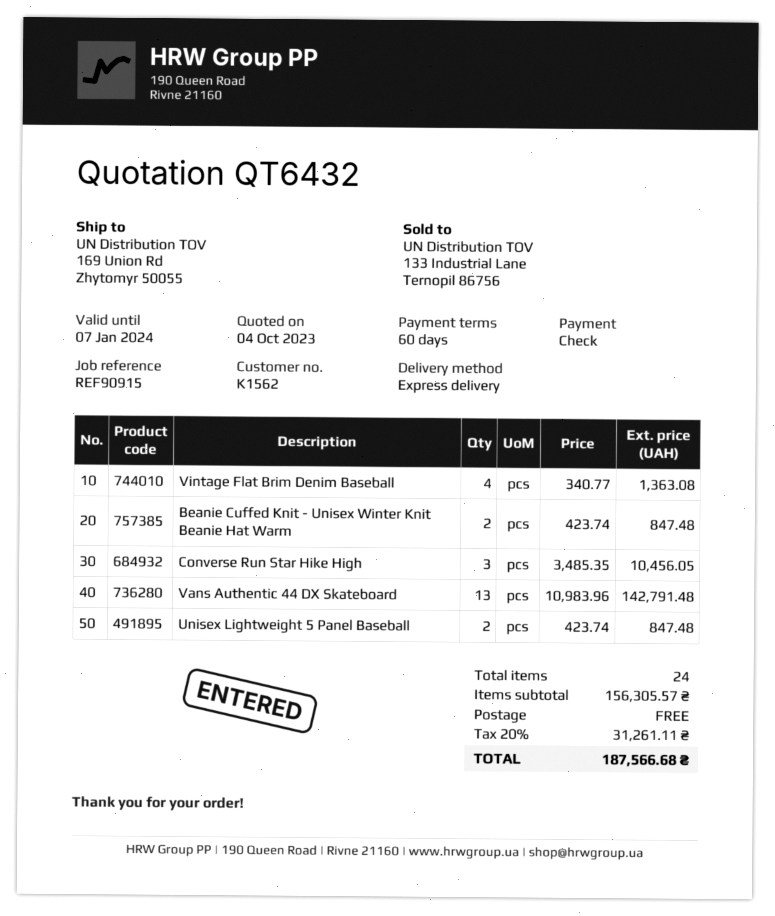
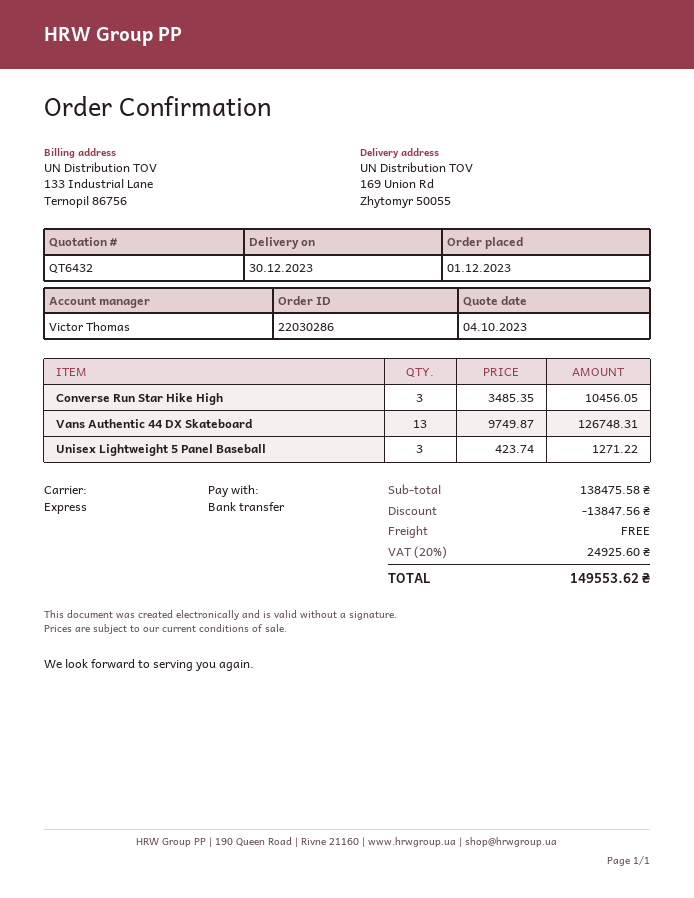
payment method: cheque -> bank transfer
Vintage Flat Brim Denim Baseball: 4 x 340.77 = 1363.08 -> none
Beanie Cuffed Knit - Unisex Winter Knit Beanie Hat Warm: 2 x 423.74 = 847.48 -> none
Vans Authentic 44 DX Skateboard: 13 x 10983.96 = 142791.48 -> 13 x 9749.87 = 126748.31
Unisex Lightweight 5 Panel Baseball: 2 x 423.74 = 847.48 -> 3 x 423.74 = 1271.22
subtotal: 156305.57 -> 138475.58
discount: none -> 13847.56
tax: 20% = 31261.11 -> 20% = 24925.60
total: 187566.68 -> 149553.62

